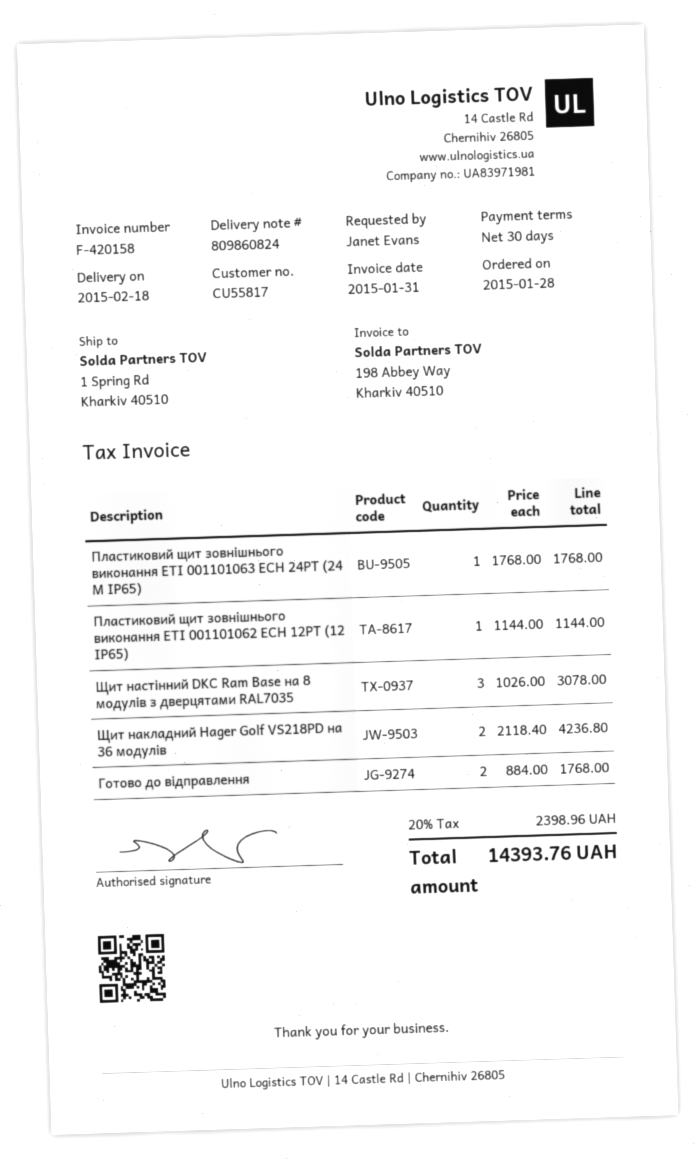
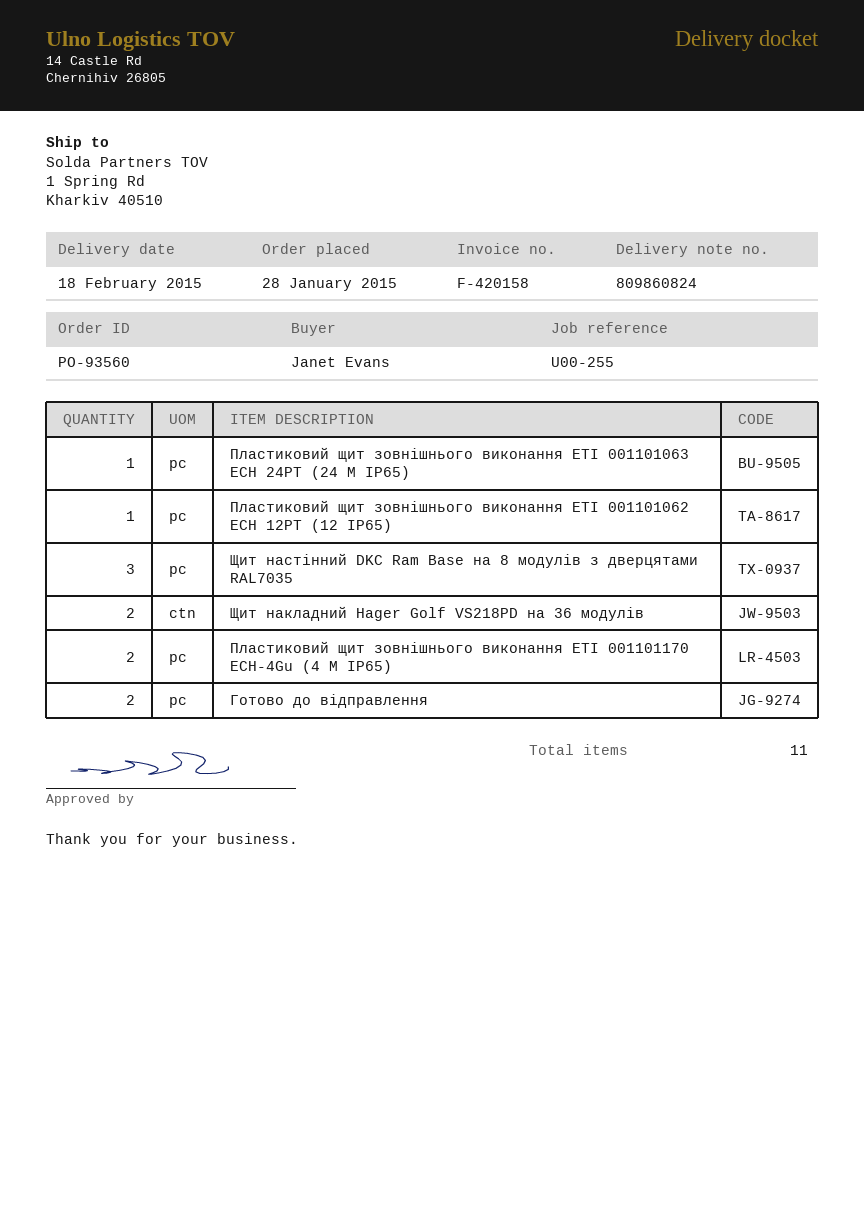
Пластиковий щит зовнішнього виконання ETI 001101170 ECH-4Gu (4 М IP65): none -> 2

